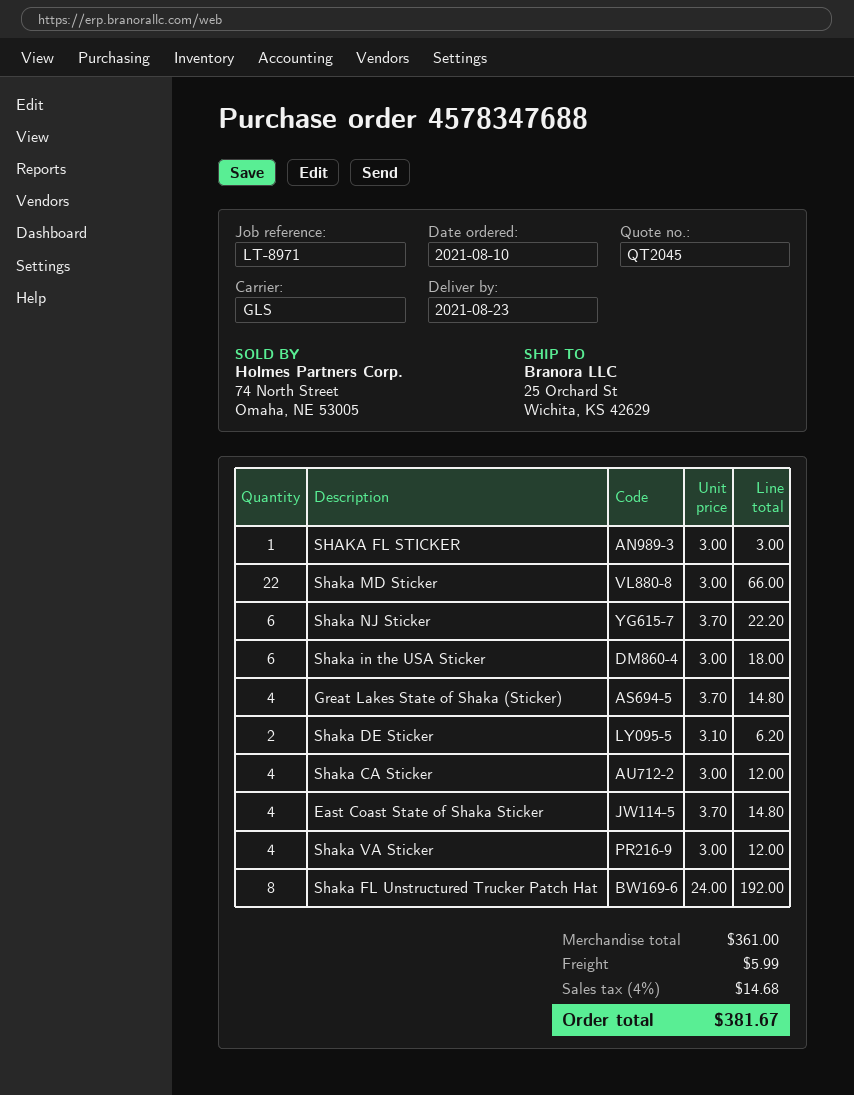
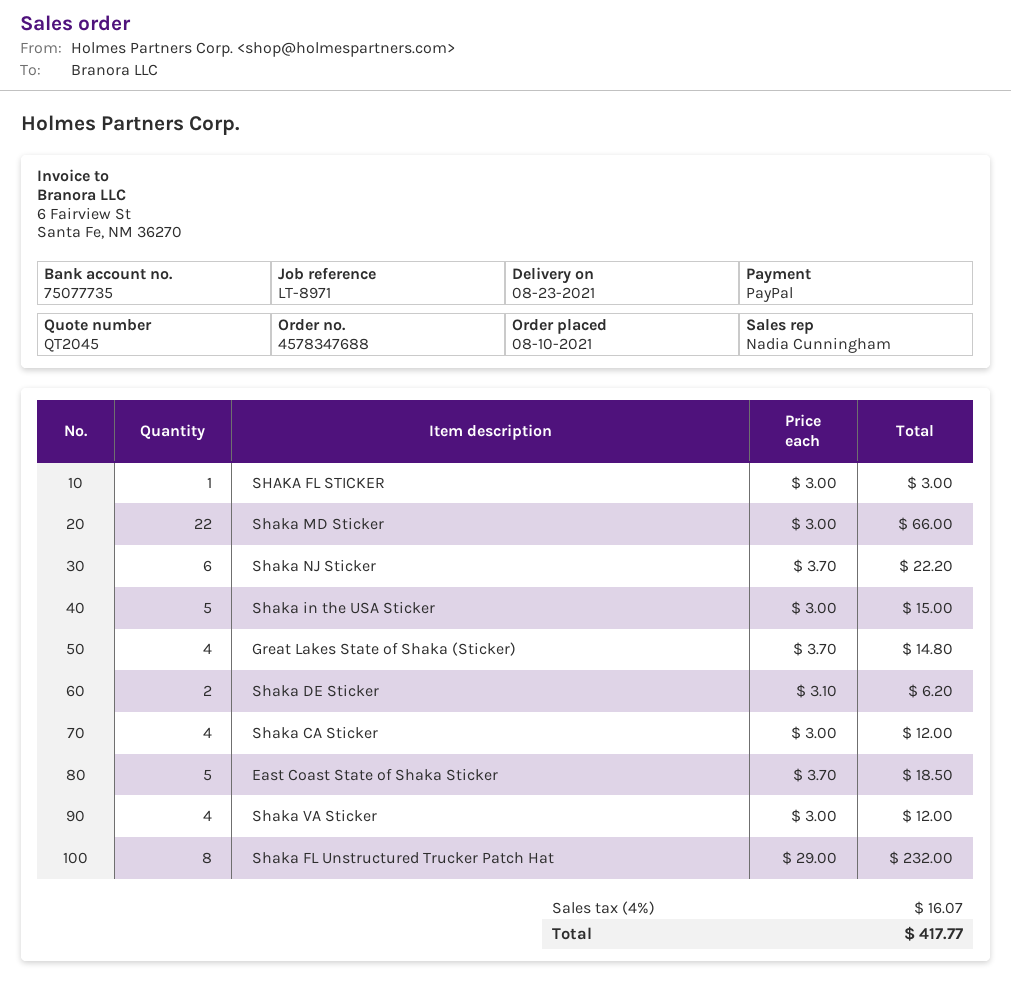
Shaka in the USA Sticker: 6 x 3.00 = 18.00 -> 5 x 3.00 = 15.00
East Coast State of Shaka Sticker: 4 x 3.70 = 14.80 -> 5 x 3.70 = 18.50
Shaka FL Unstructured Trucker Patch Hat: 8 x 24.00 = 192.00 -> 8 x 29.00 = 232.00
shipping: 5.99 -> none
tax: 4% = 14.68 -> 4% = 16.07
total: 381.67 -> 417.77

